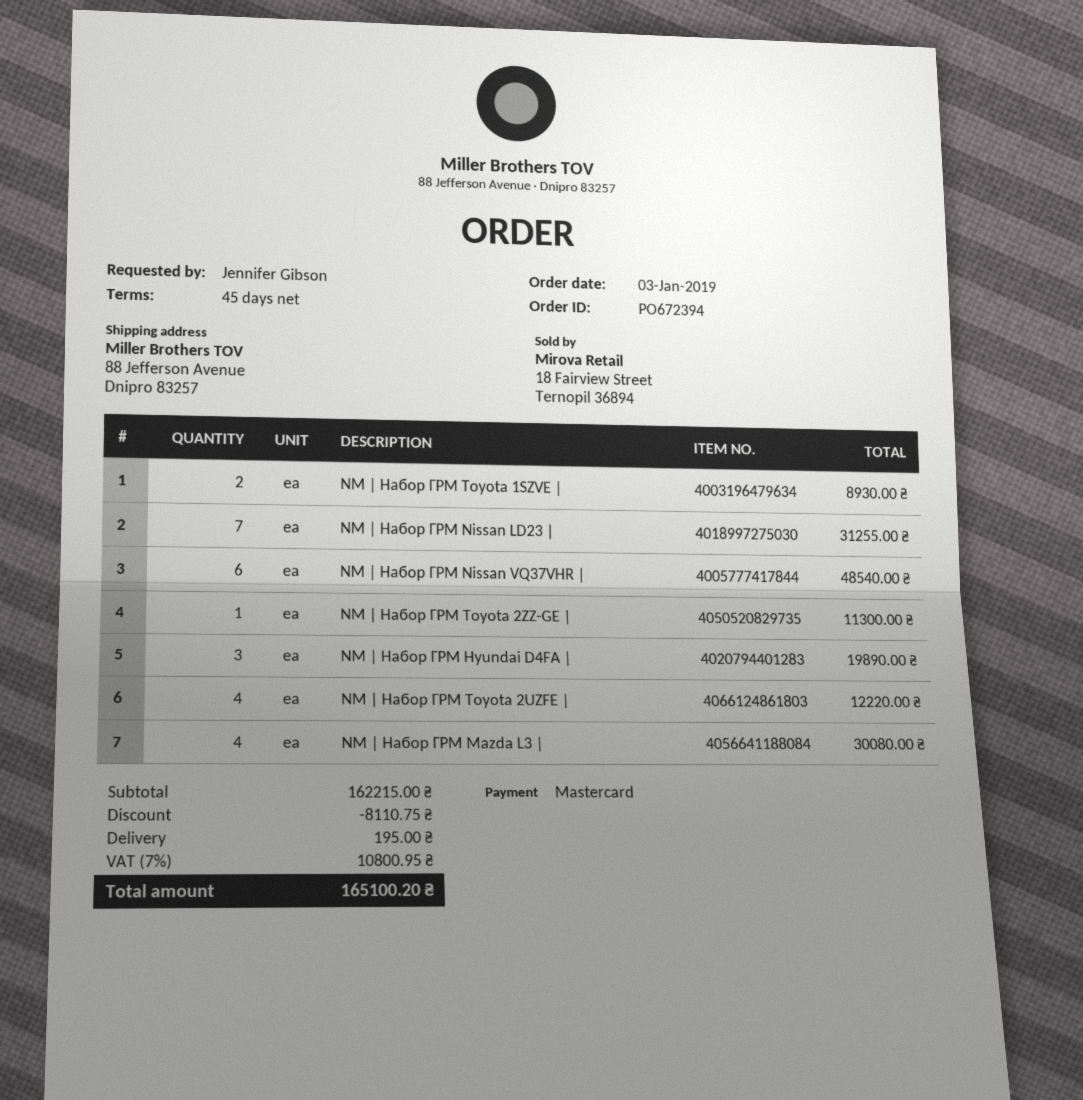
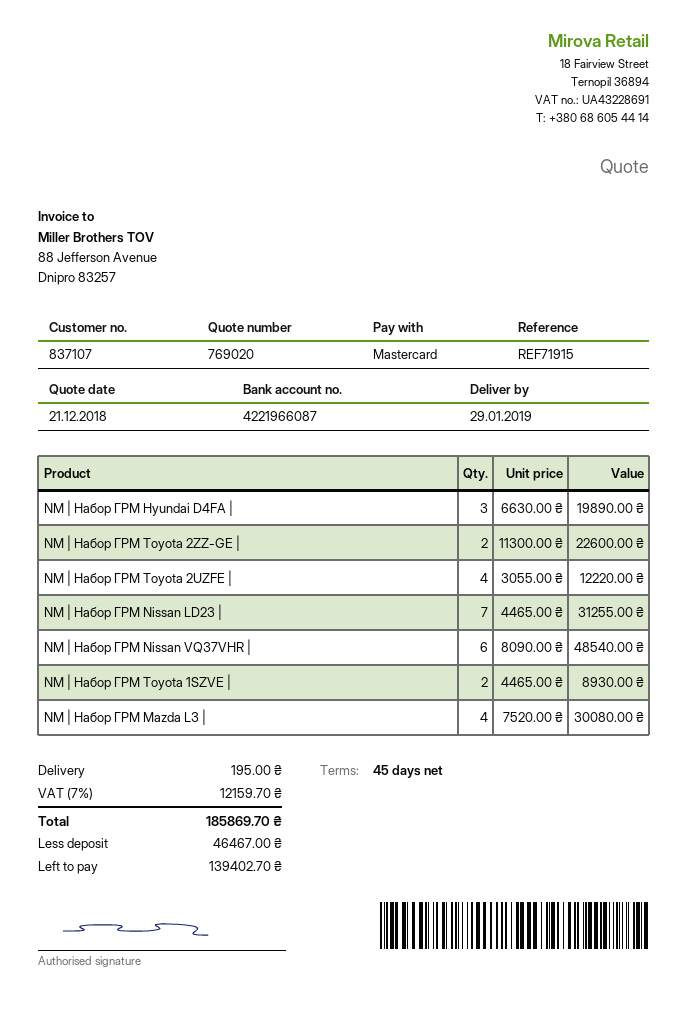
NM | Набор ГРМ Toyota 2ZZ-GE |: 1 for 11300.00 -> 2 for 22600.00
discount: 8110.75 -> none
tax: 7% = 10800.95 -> 7% = 12159.70
total: 165100.20 -> 185869.70

